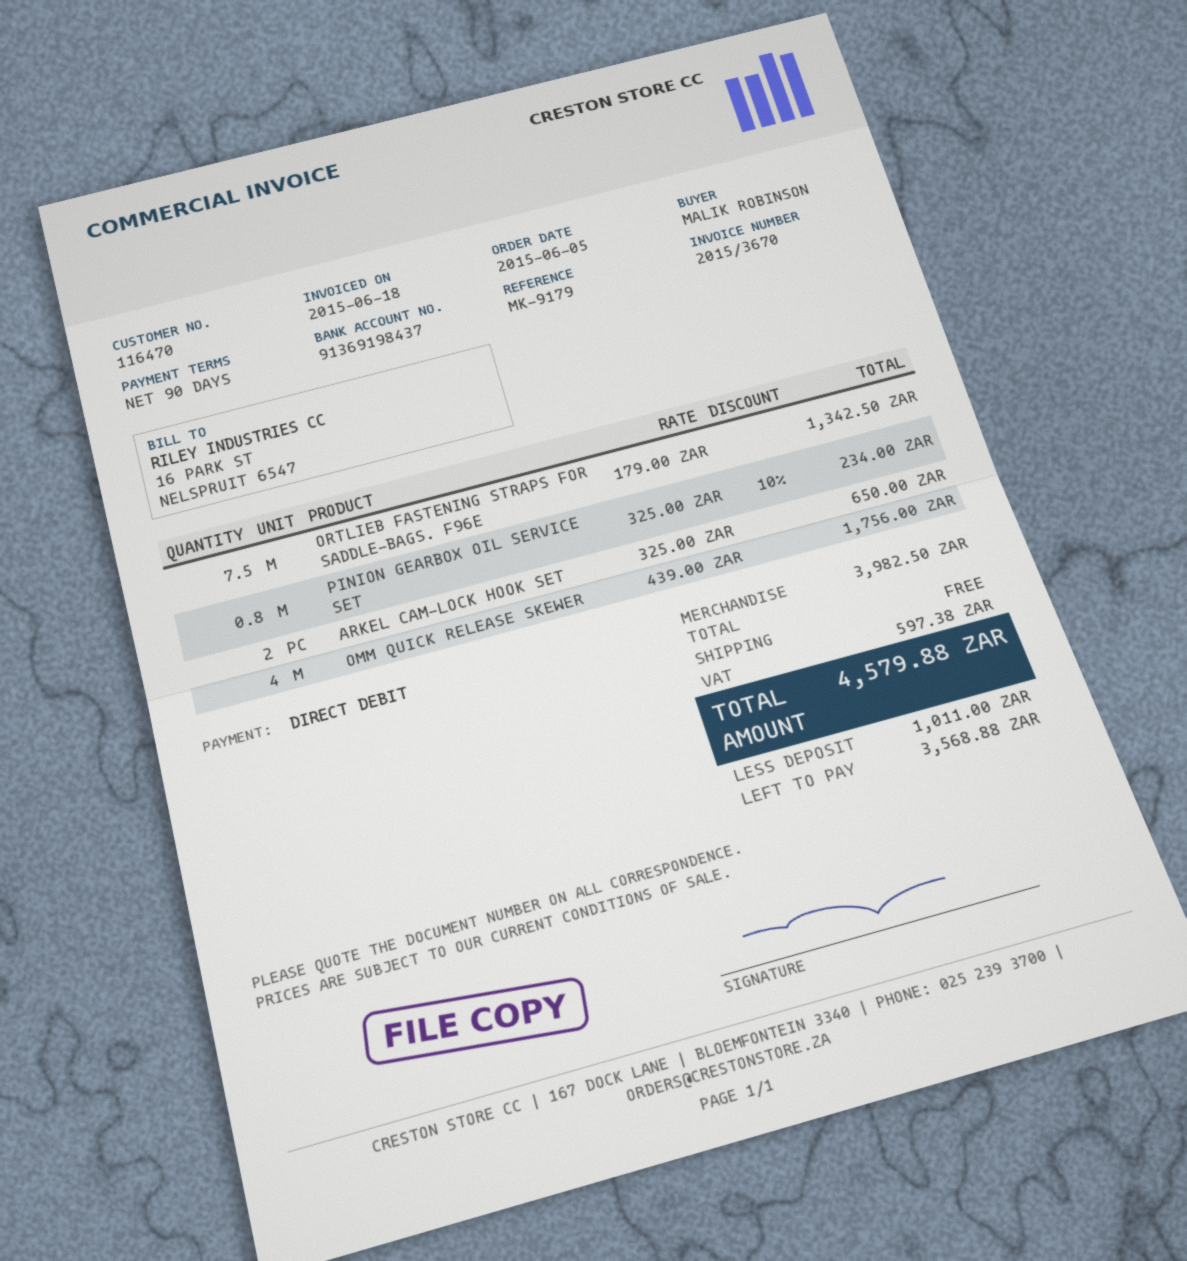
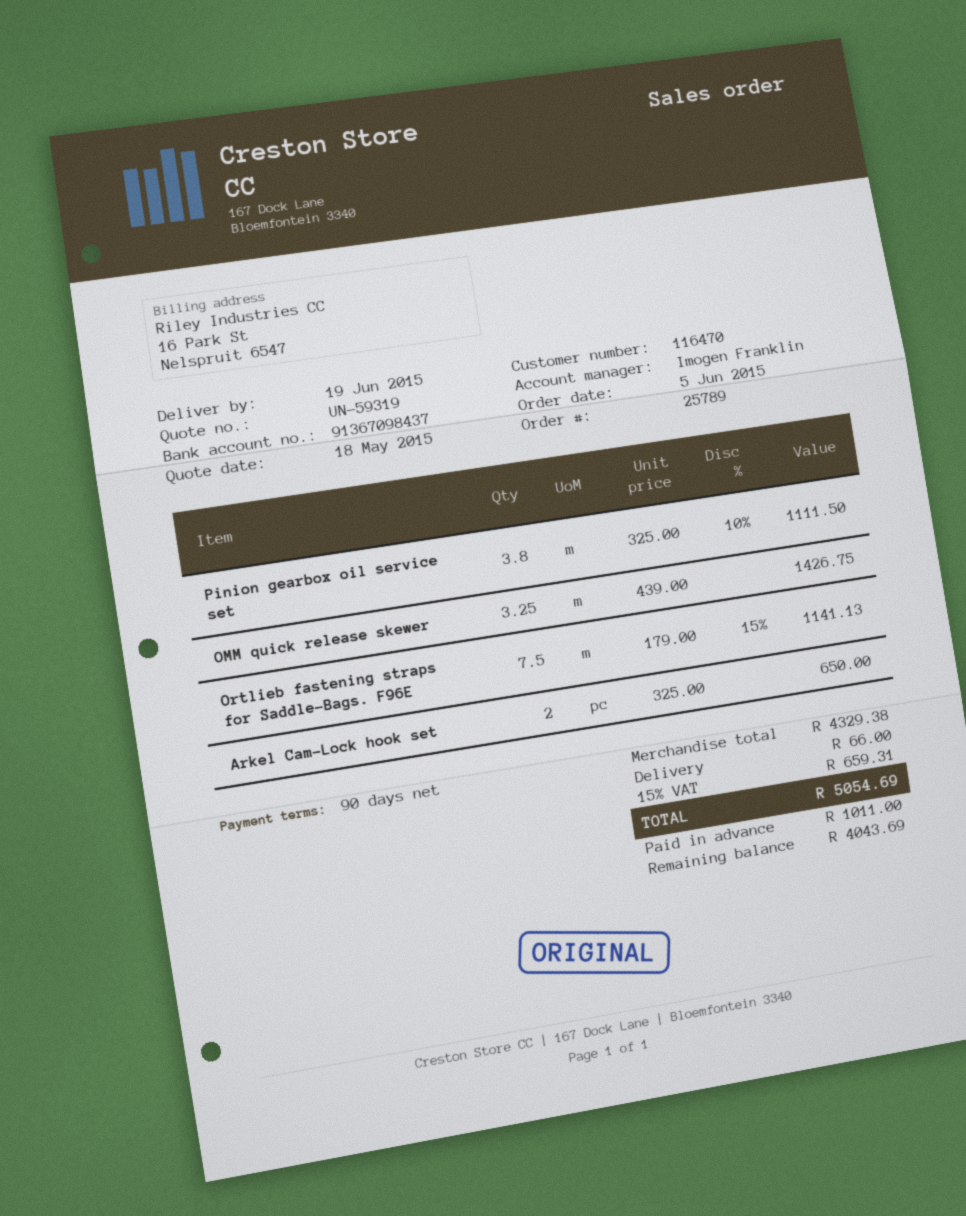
bank account: 91369198437 -> 91367098437
ORTLIEB FASTENING STRAPS FOR SADDLE-BAGS. F96E: 7.5 x 179.00 = 1342.50 -> 7.5 x 179.00 - 15% = 1141.13
PINION GEARBOX OIL SERVICE SET: 0.8 x 325.00 - 10% = 234.00 -> 3.8 x 325.00 - 10% = 1111.50
OMM QUICK RELEASE SKEWER: 4 x 439.00 = 1756.00 -> 3.25 x 439.00 = 1426.75
subtotal: 3982.50 -> 4329.38
shipping: 0.00 -> 66.00
tax: 597.38 -> 659.31
total: 4579.88 -> 5054.69
balance: 3568.88 -> 4043.69

